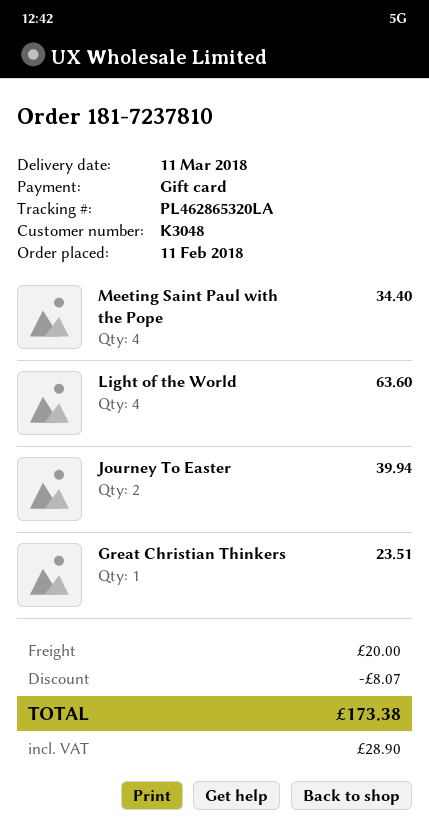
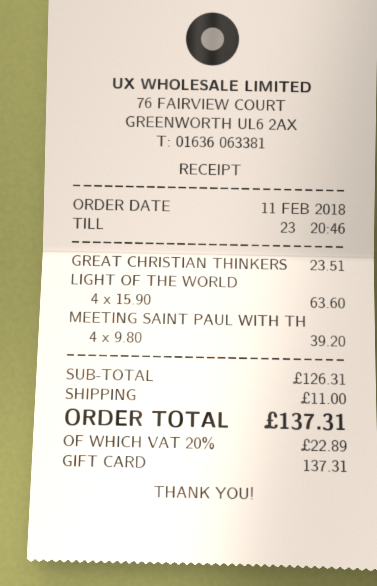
Meeting Saint Paul with the Pope: 4 for 34.40 -> 4 for 39.20
Journey To Easter: 2 for 39.94 -> none
discount: 8.07 -> none
shipping: 20.00 -> 11.00
tax: 28.90 -> 22.89
total: 173.38 -> 137.31

